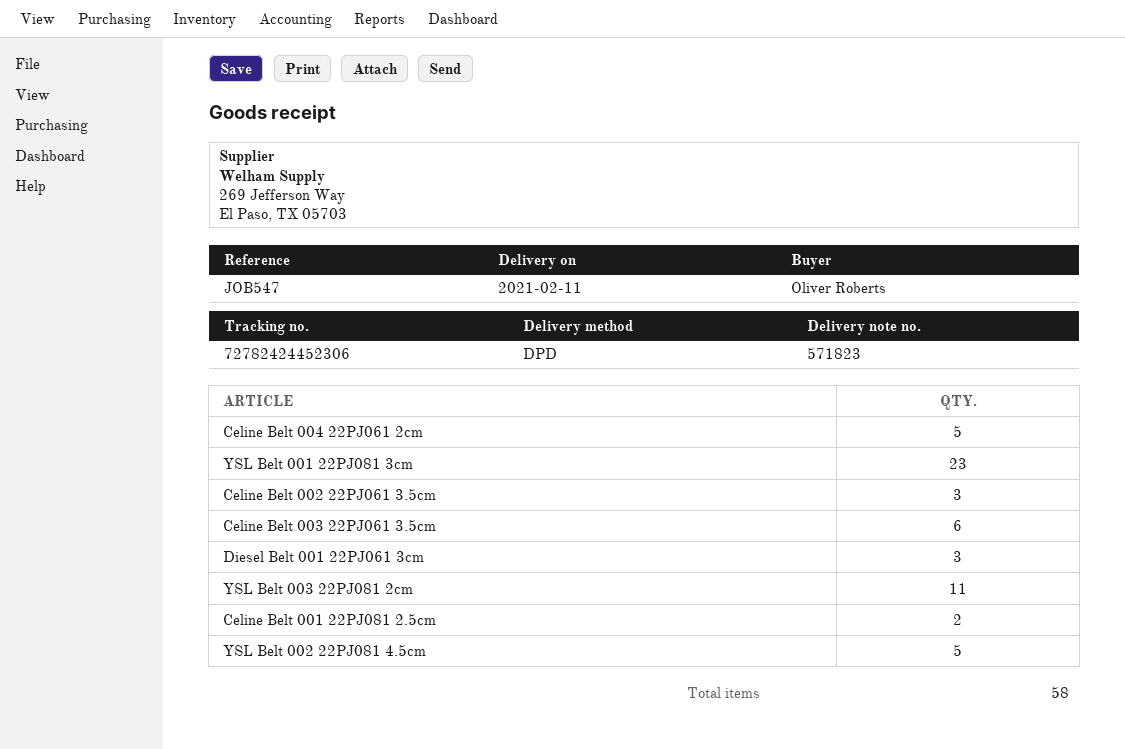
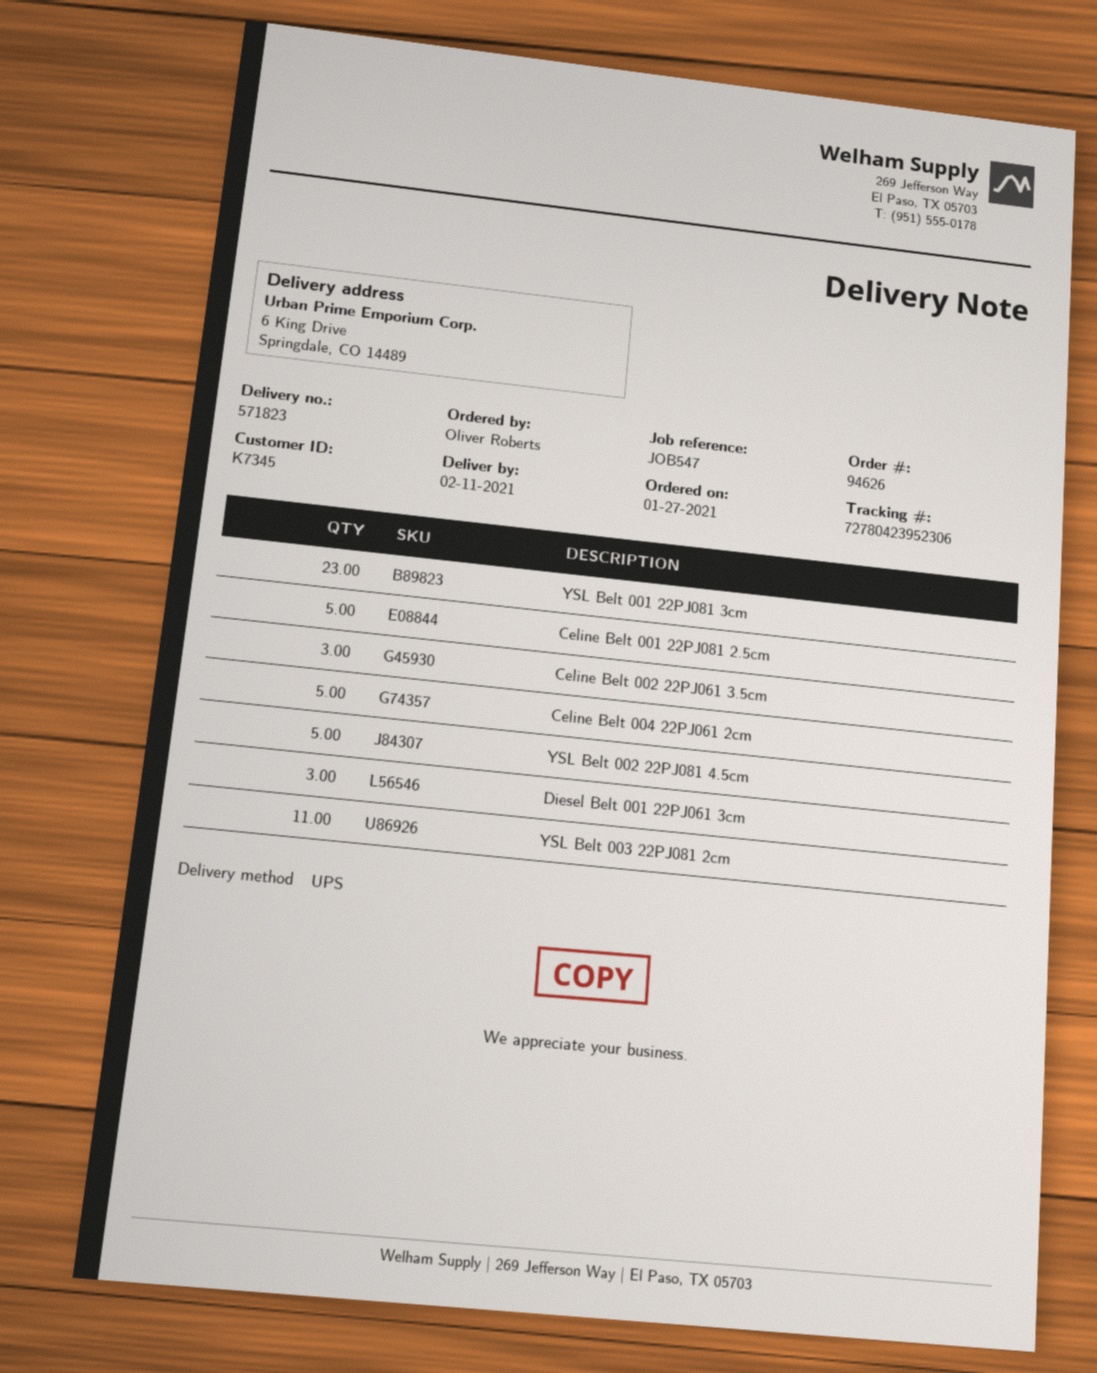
shipping method: DPD -> UPS
tracking number: 72782424452306 -> 72780423952306
Celine Belt 003 22PJ061 3.5cm: 6 -> none
Celine Belt 001 22PJ081 2.5cm: 2 -> 5

